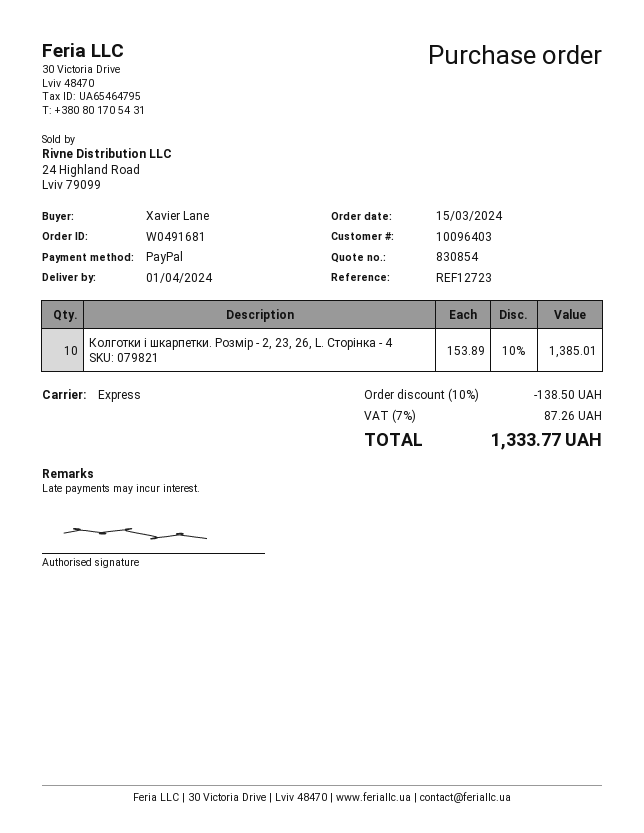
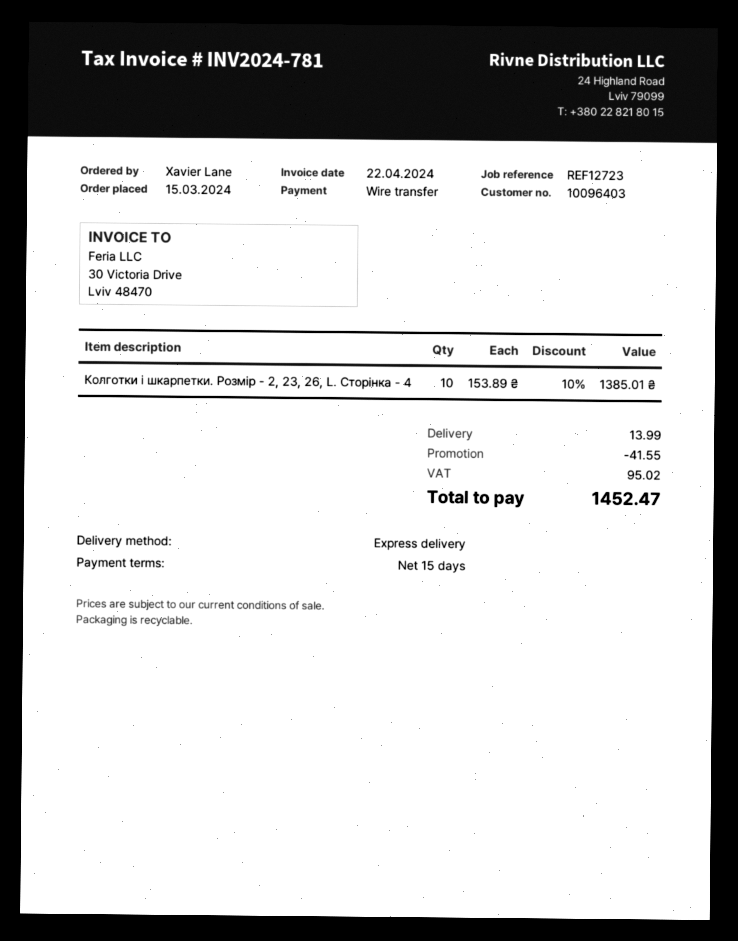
payment method: PayPal -> bank transfer
discount: 138.50 -> 41.55
shipping: none -> 13.99
tax: 87.26 -> 95.02
total: 1333.77 -> 1452.47

